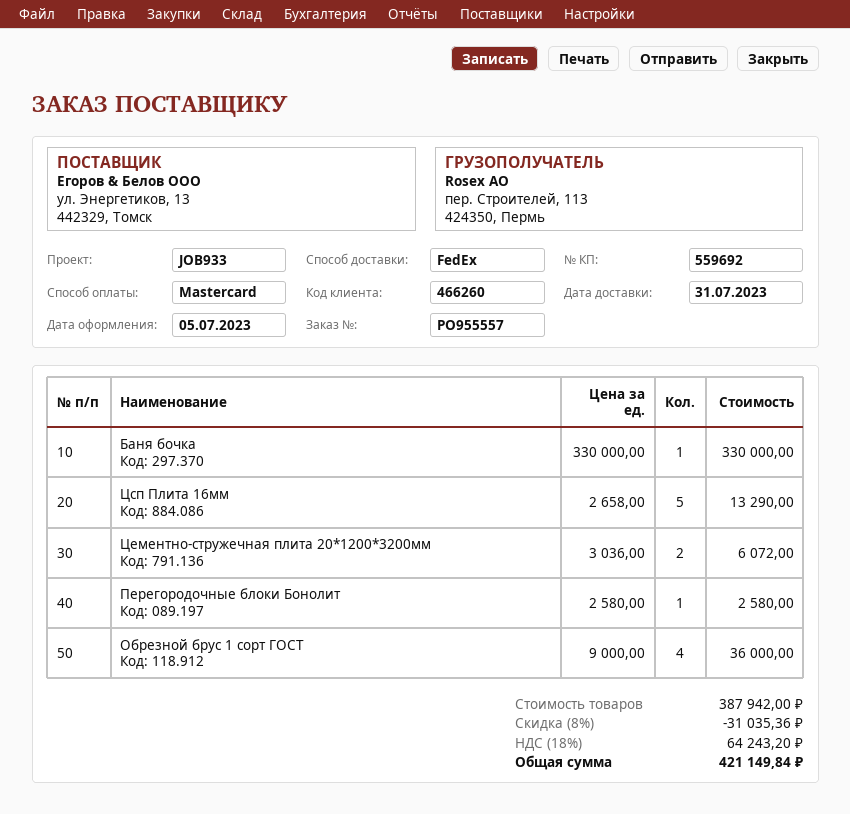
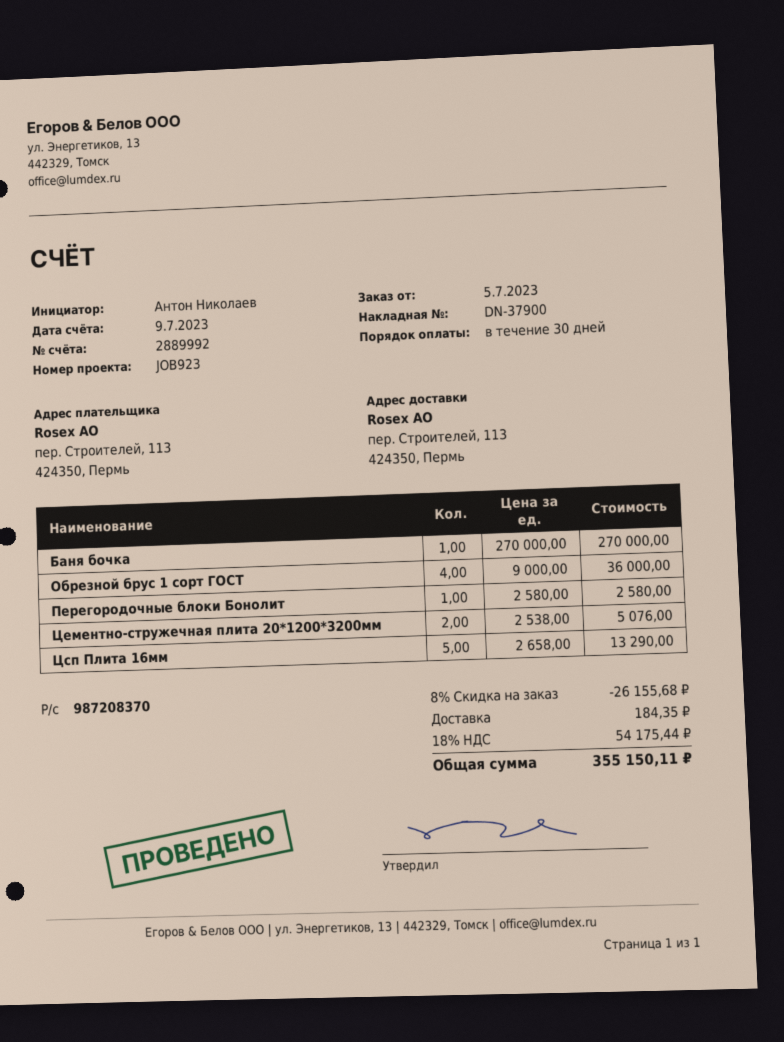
reference: JOB933 -> JOB923
Баня бочка: 1 x 330000.00 = 330000.00 -> 1 x 270000.00 = 270000.00
Цементно-стружечная плита 20*1200*3200мм: 2 x 3036.00 = 6072.00 -> 2 x 2538.00 = 5076.00
discount: 8% = 31035.36 -> 8% = 26155.68
shipping: none -> 184.35
tax: 18% = 64243.20 -> 18% = 54175.44
total: 421149.84 -> 355150.11

